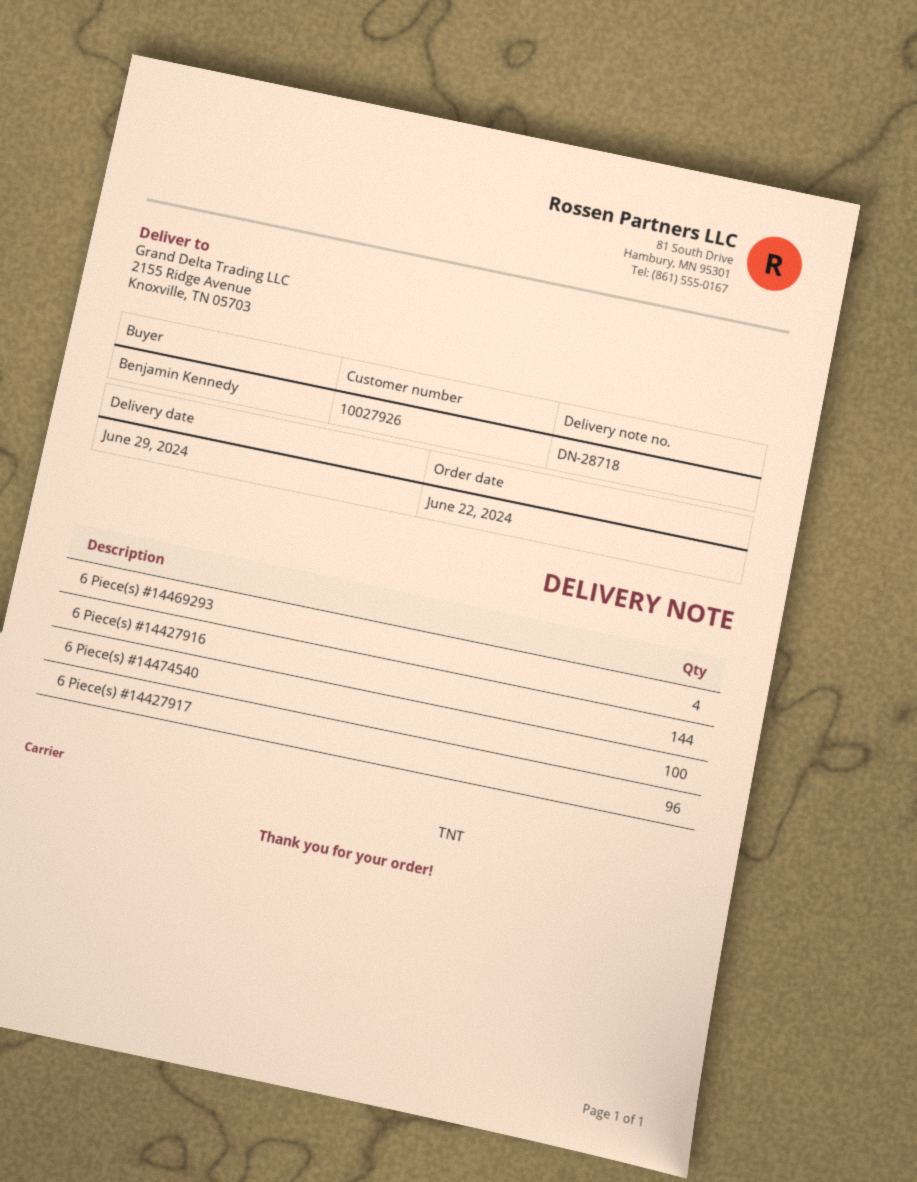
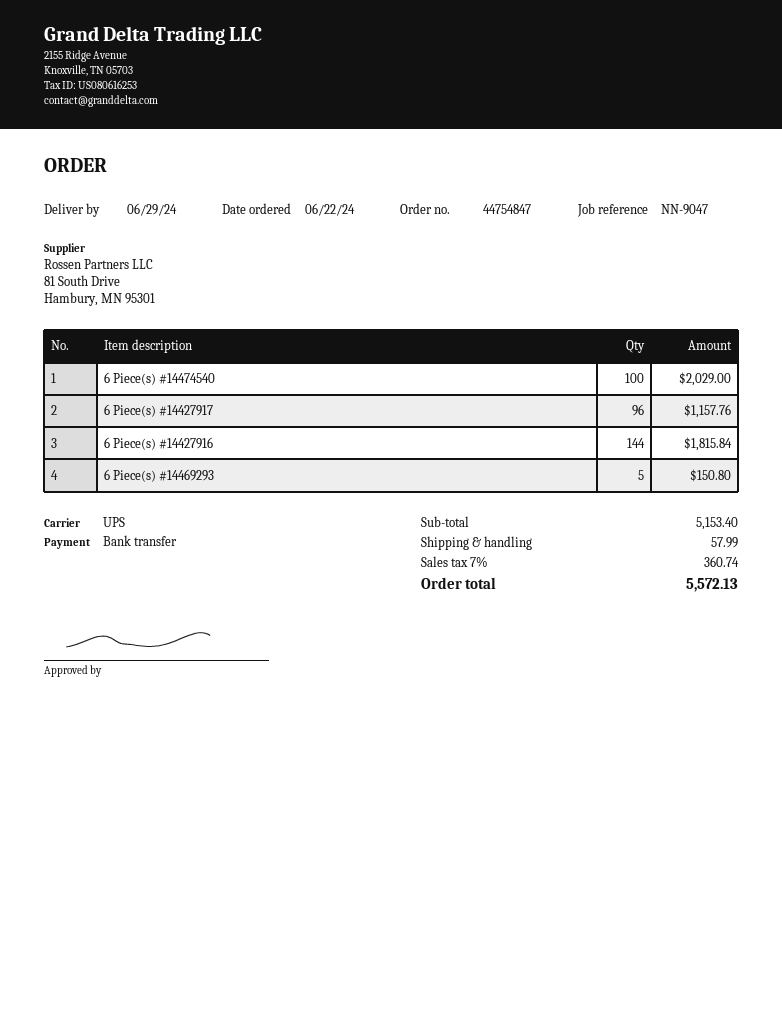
shipping method: TNT -> UPS
6 Piece(s) #14469293: 4 -> 5

